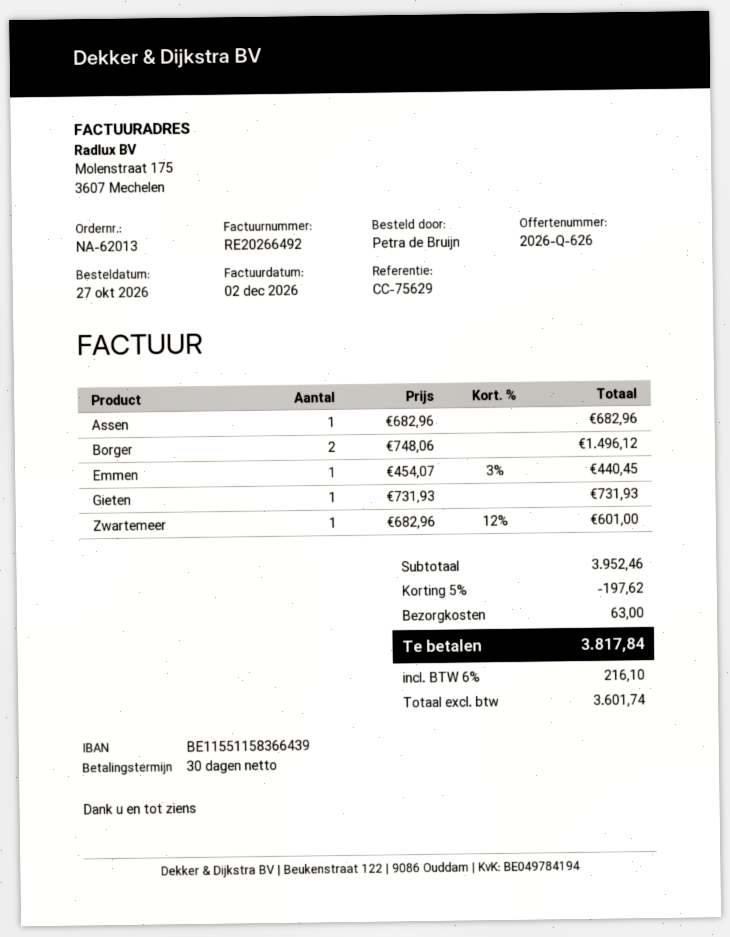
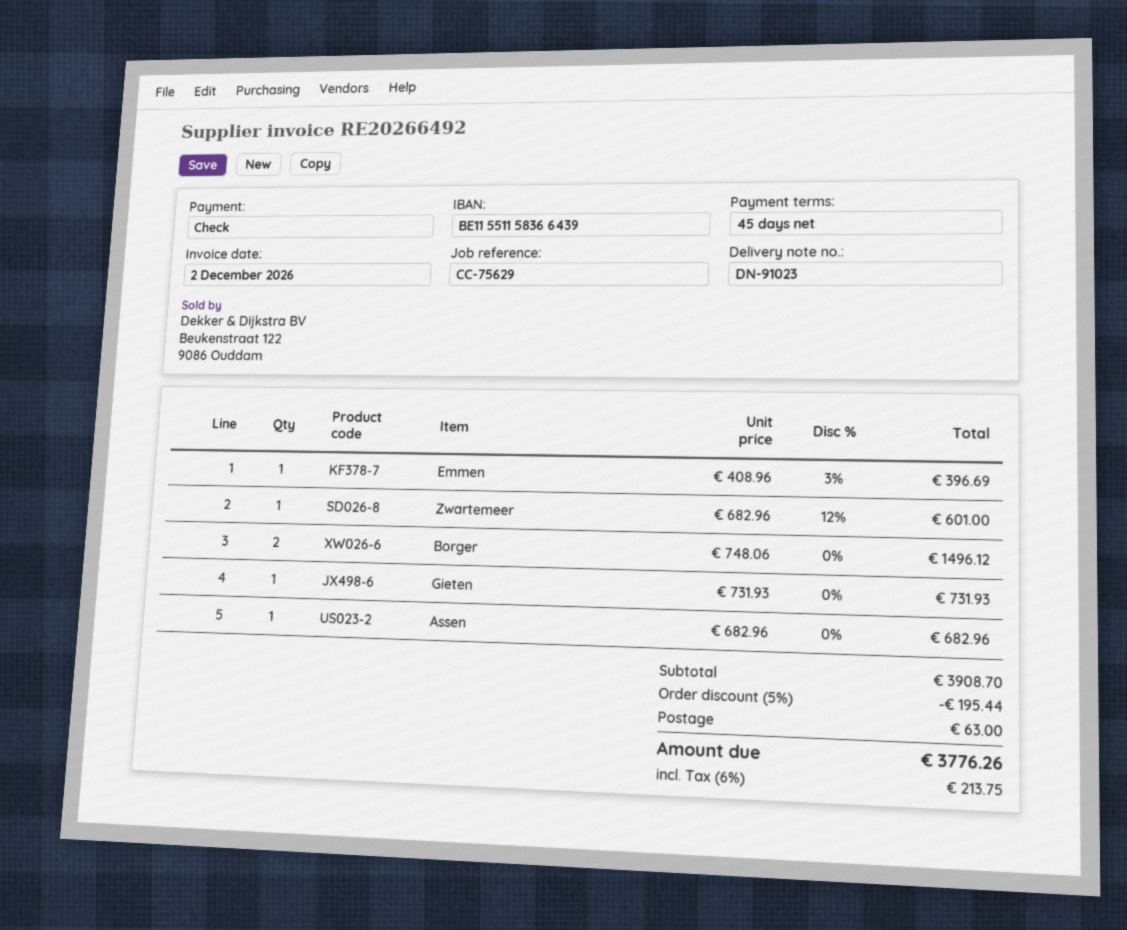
payment terms: 30 days -> 45 days
Emmen: 1 x 454.07 - 3% = 440.45 -> 1 x 408.96 - 3% = 396.69
subtotal: 3952.46 -> 3908.70
discount: 5% = 197.62 -> 5% = 195.44
tax: 6% = 216.10 -> 6% = 213.75
total: 3817.84 -> 3776.26

